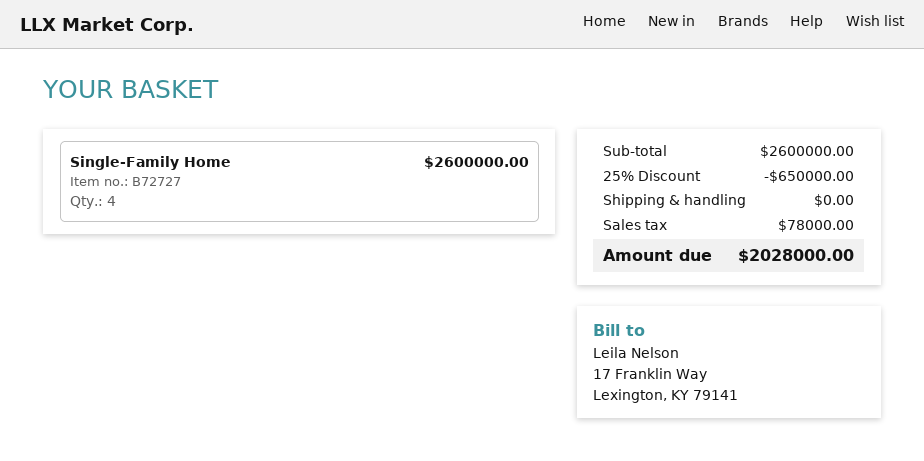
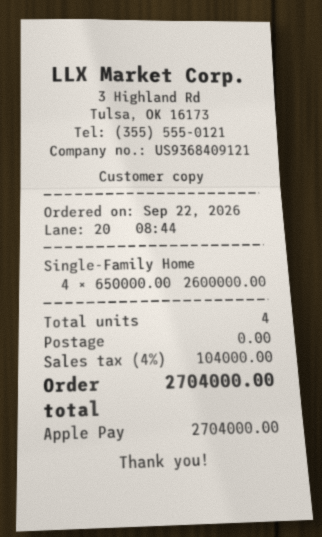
discount: 25% = 650000.00 -> none
tax: 78000.00 -> 104000.00
total: 2028000.00 -> 2704000.00

